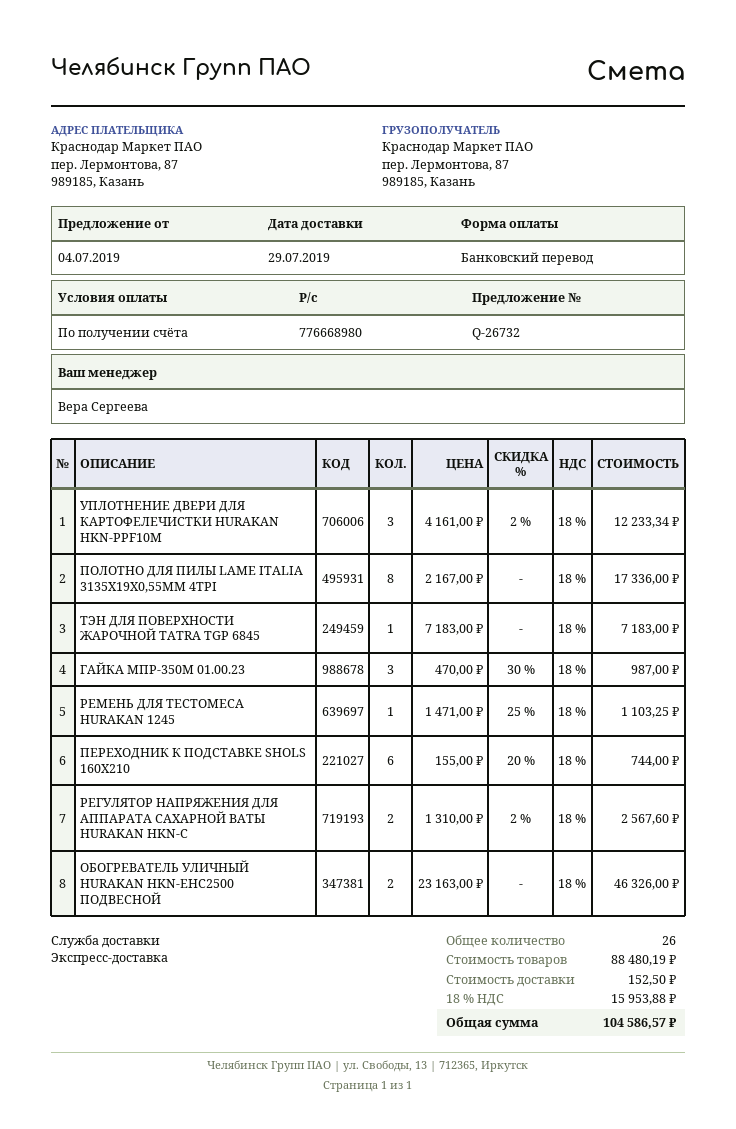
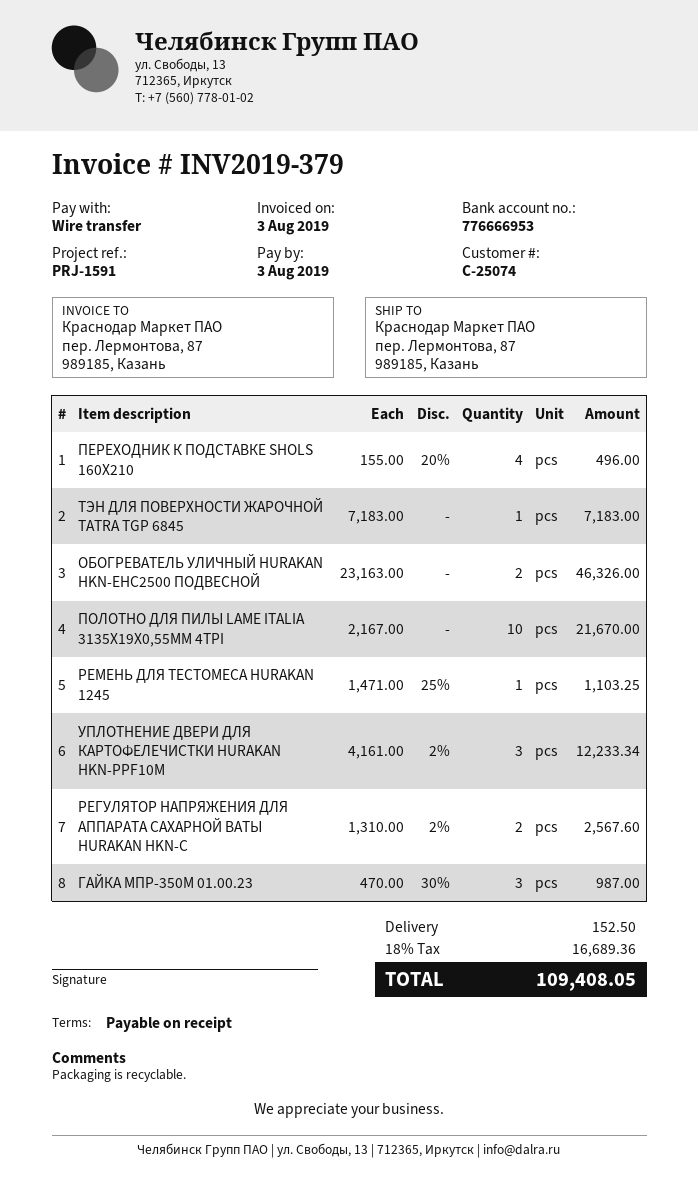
bank account: 776668980 -> 776666953
ПОЛОТНО ДЛЯ ПИЛЫ LAME ITALIA 3135X19X0,55MM 4TPI: 8 x 2167.00 = 17336.00 -> 10 x 2167.00 = 21670.00
ПЕРЕХОДНИК К ПОДСТАВКЕ SHOLS 160Х210: 6 x 155.00 - 20% = 744.00 -> 4 x 155.00 - 20% = 496.00
tax: 18% = 15953.88 -> 18% = 16689.36
total: 104586.57 -> 109408.05

